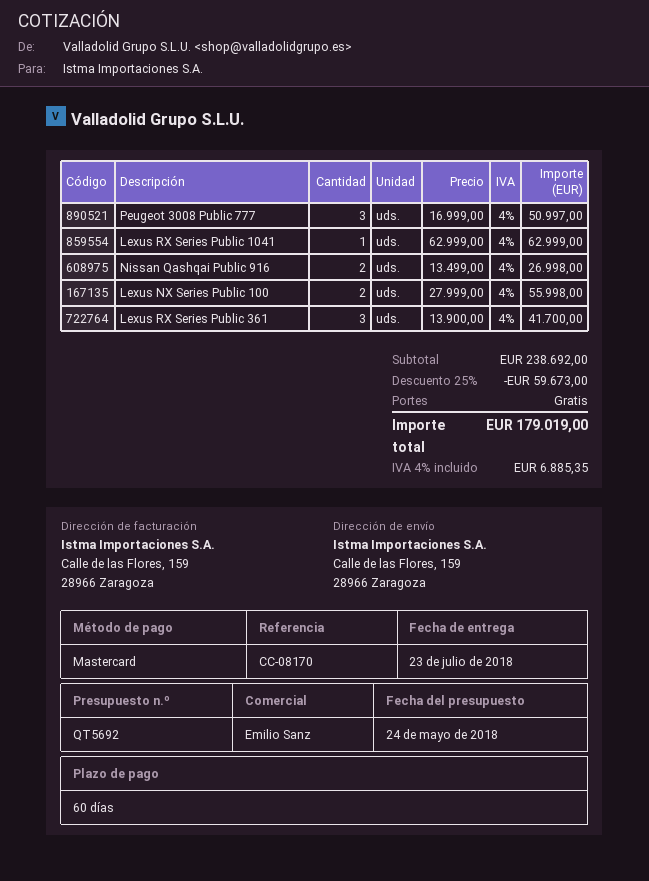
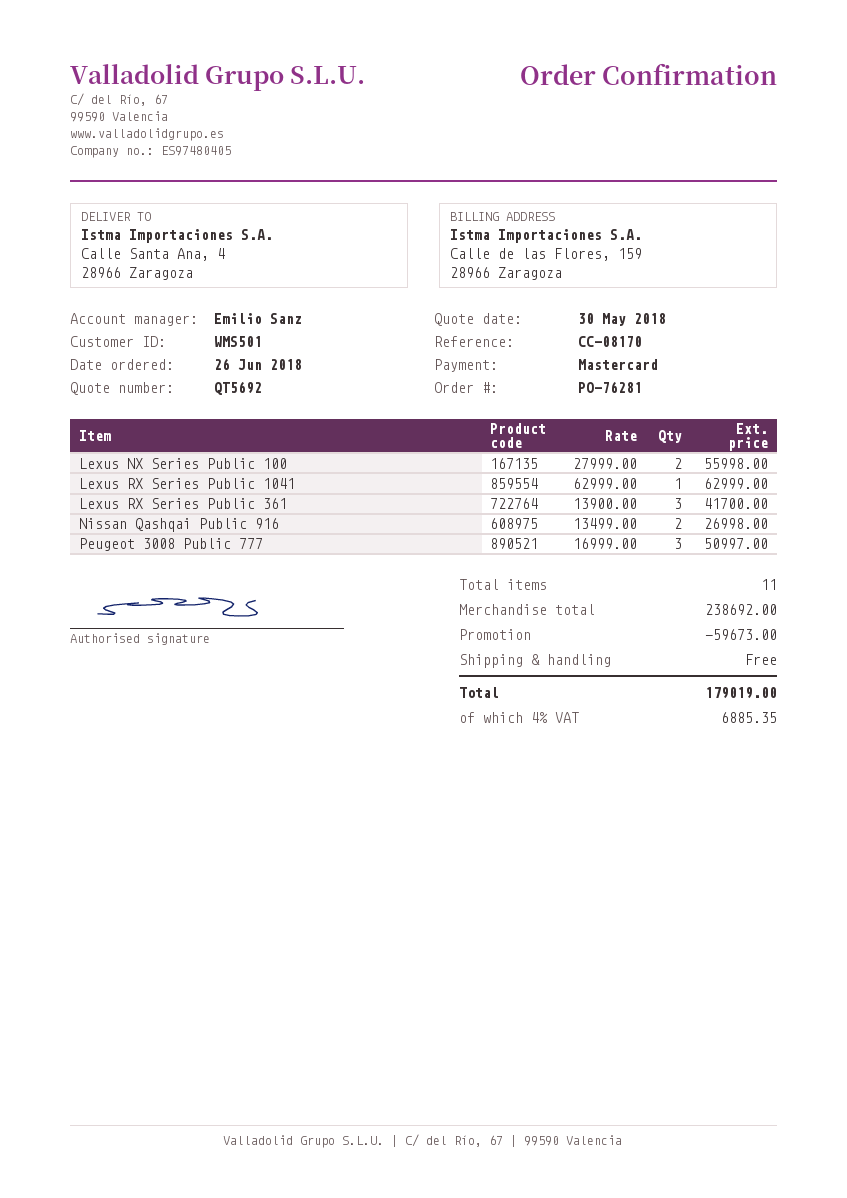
quote date: 2018-05-24 -> 2018-05-30
ship to: Calle de las Flores, 159, 28966 Zaragoza -> Calle Santa Ana, 4, 28966 Zaragoza

